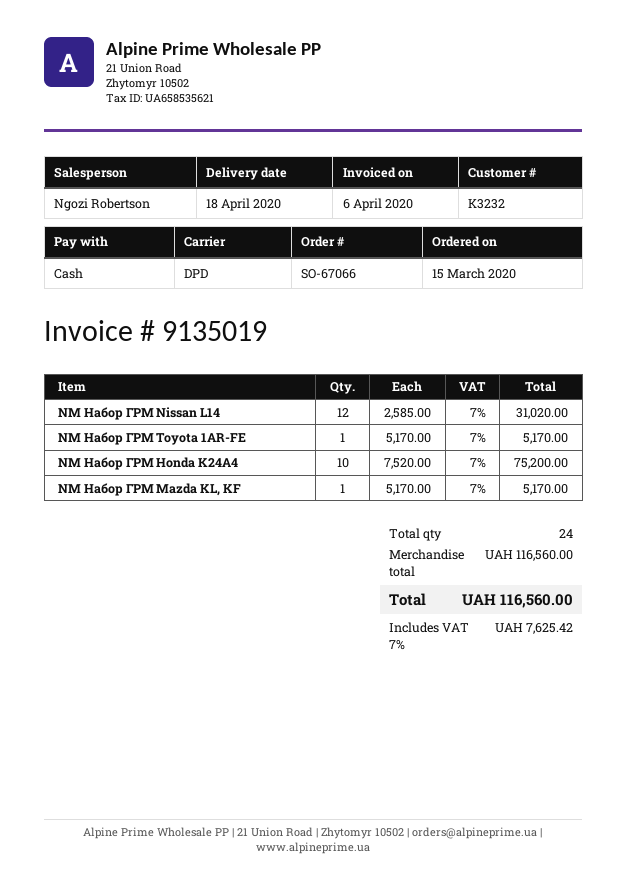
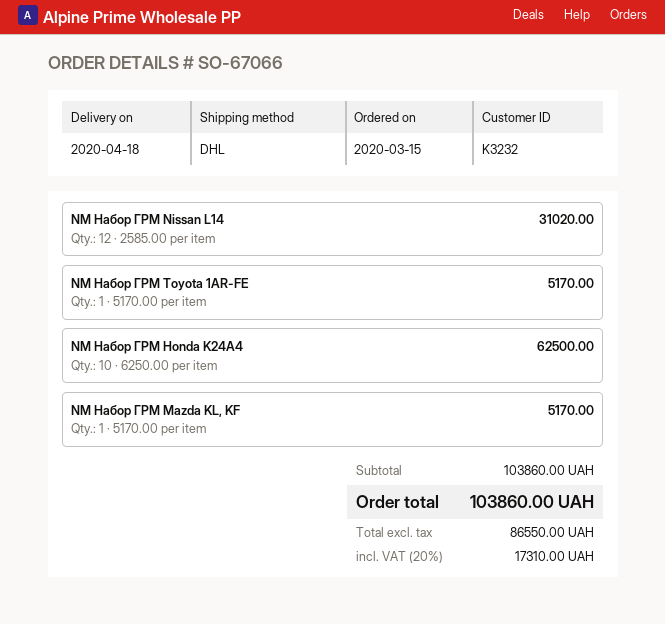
shipping method: DPD -> DHL
NM Набор ГРМ Honda K24A4: 10 x 7520.00 = 75200.00 -> 10 x 6250.00 = 62500.00
subtotal: 116560.00 -> 103860.00
tax: 7% = 7625.42 -> 20% = 17310.00
total: 116560.00 -> 103860.00

